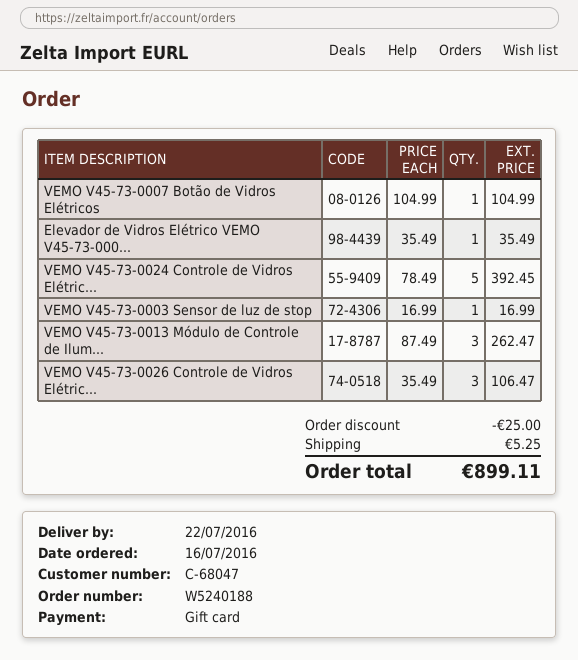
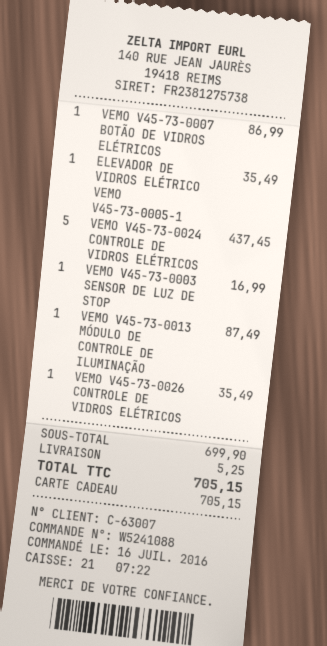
order number: W5240188 -> W5241088
customer number: C-68047 -> C-63007
VEMO V45-73-0007 Botão de Vidros Elétricos: 1 for 104.99 -> 1 for 86.99
VEMO V45-73-0024 Controle de Vidros Elétric...: 5 for 392.45 -> 5 for 437.45
VEMO V45-73-0013 Módulo de Controle de Ilum...: 3 for 262.47 -> 1 for 87.49
VEMO V45-73-0026 Controle de Vidros Elétric...: 3 for 106.47 -> 1 for 35.49
discount: 25.00 -> none
total: 899.11 -> 705.15

